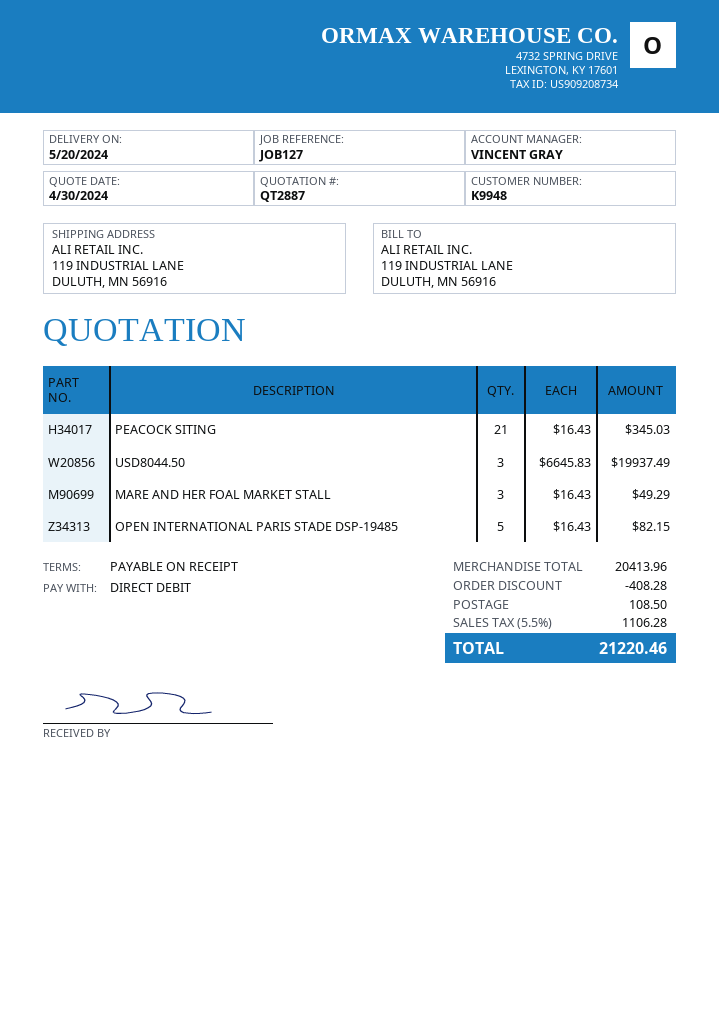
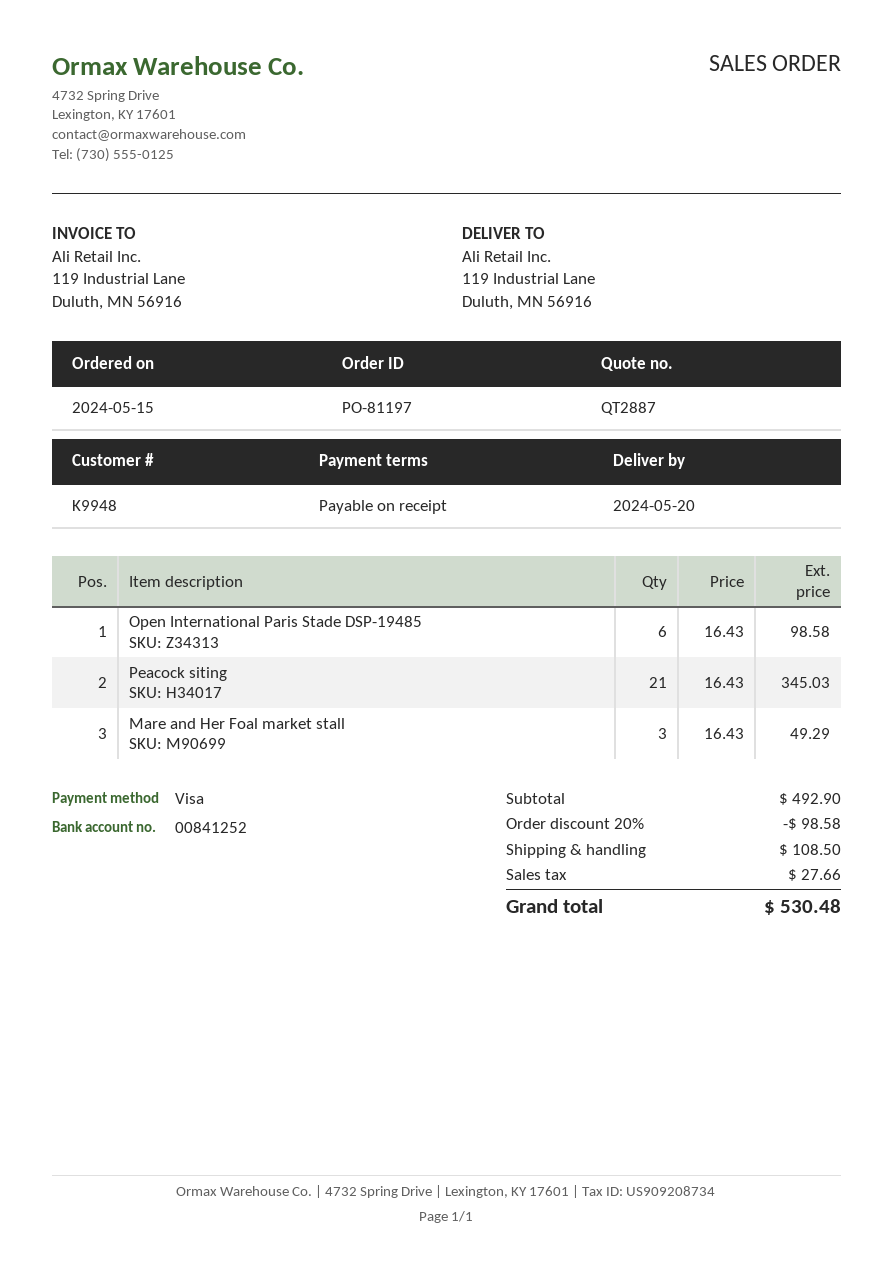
payment method: direct debit -> Visa
USD8044.50: 3 x 6645.83 = 19937.49 -> none
OPEN INTERNATIONAL PARIS STADE DSP-19485: 5 x 16.43 = 82.15 -> 6 x 16.43 = 98.58
subtotal: 20413.96 -> 492.90
discount: 408.28 -> 98.58
tax: 1106.28 -> 27.66
total: 21220.46 -> 530.48

